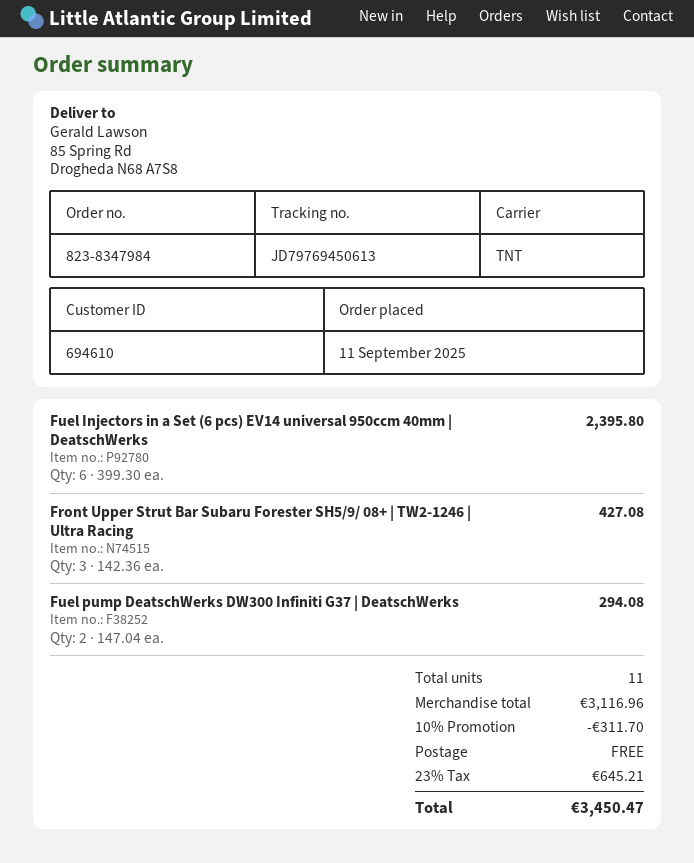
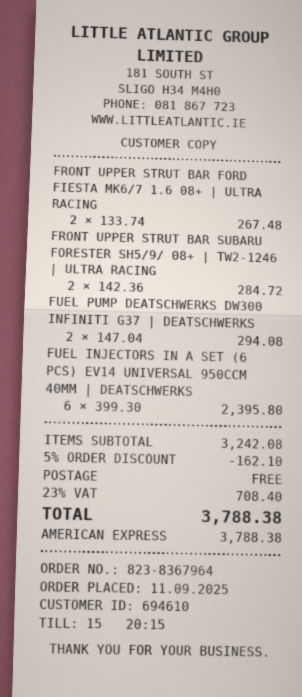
order number: 823-8347984 -> 823-8367964
Front Upper Strut Bar Subaru Forester SH5/9/ 08+ | TW2-1246 | Ultra Racing: 3 x 142.36 = 427.08 -> 2 x 142.36 = 284.72
FRONT UPPER STRUT BAR FORD FIESTA MK6/7 1.6 08+ | ULTRA RACING: none -> 2 x 133.74 = 267.48
subtotal: 3116.96 -> 3242.08
discount: 10% = 311.70 -> 5% = 162.10
tax: 23% = 645.21 -> 23% = 708.40
total: 3450.47 -> 3788.38

